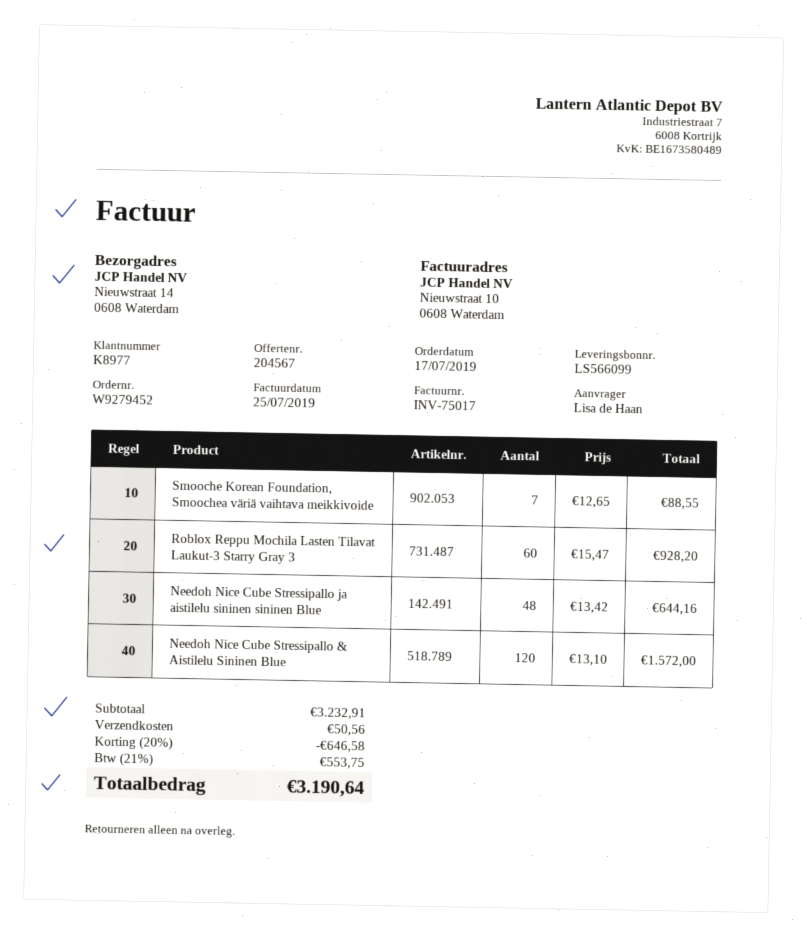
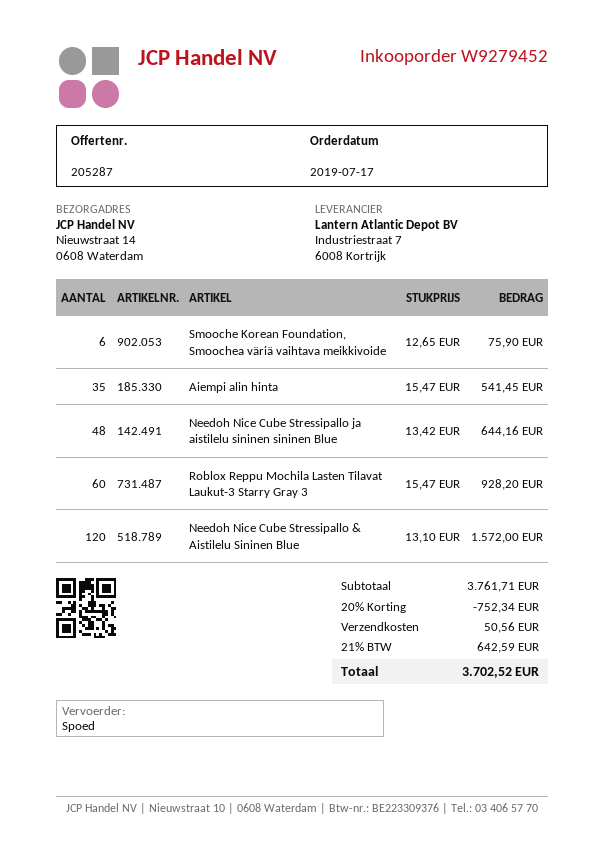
quote number: 204567 -> 205287
Smooche Korean Foundation, Smoochea väriä vaihtava meikkivoide: 7 x 12.65 = 88.55 -> 6 x 12.65 = 75.90
Aiempi alin hinta: none -> 35 x 15.47 = 541.45
subtotal: 3232.91 -> 3761.71
discount: 20% = 646.58 -> 20% = 752.34
tax: 21% = 553.75 -> 21% = 642.59
total: 3190.64 -> 3702.52

